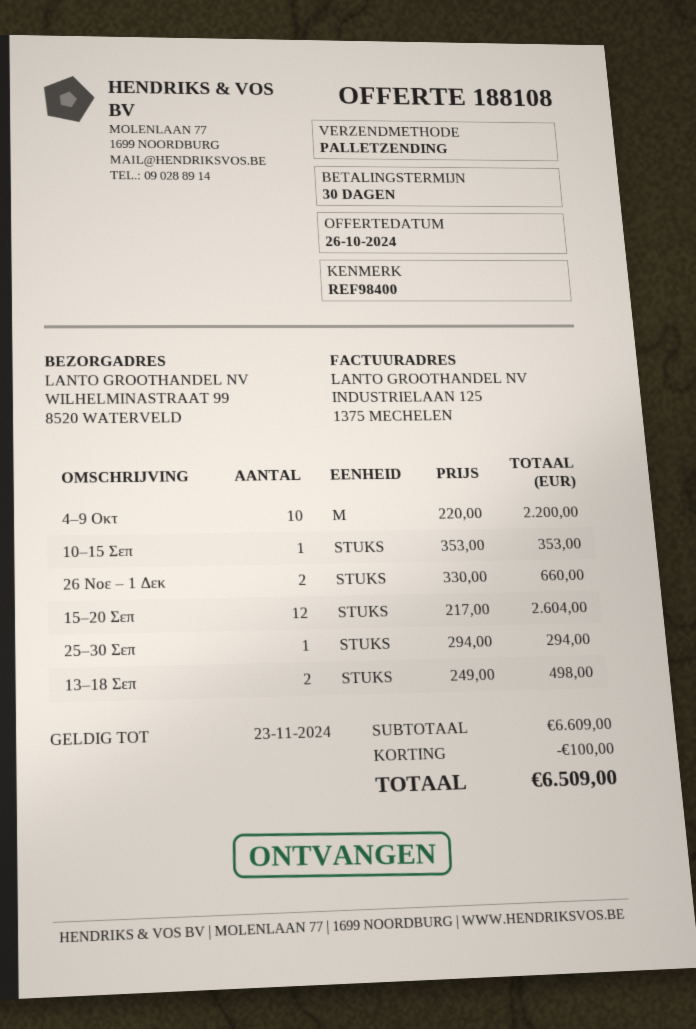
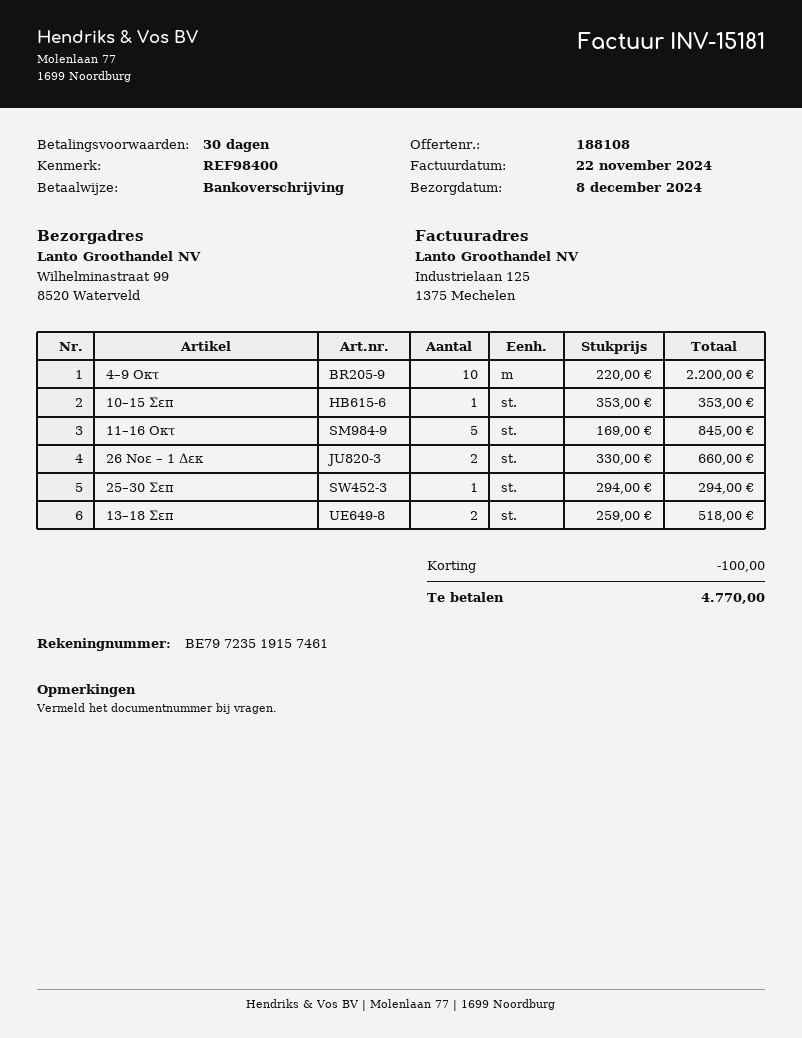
15–20 Σεπ: 12 x 217.00 = 2604.00 -> none
13–18 Σεπ: 2 x 249.00 = 498.00 -> 2 x 259.00 = 518.00
11–16 Οκτ: none -> 5 x 169.00 = 845.00
total: 6509.00 -> 4770.00

